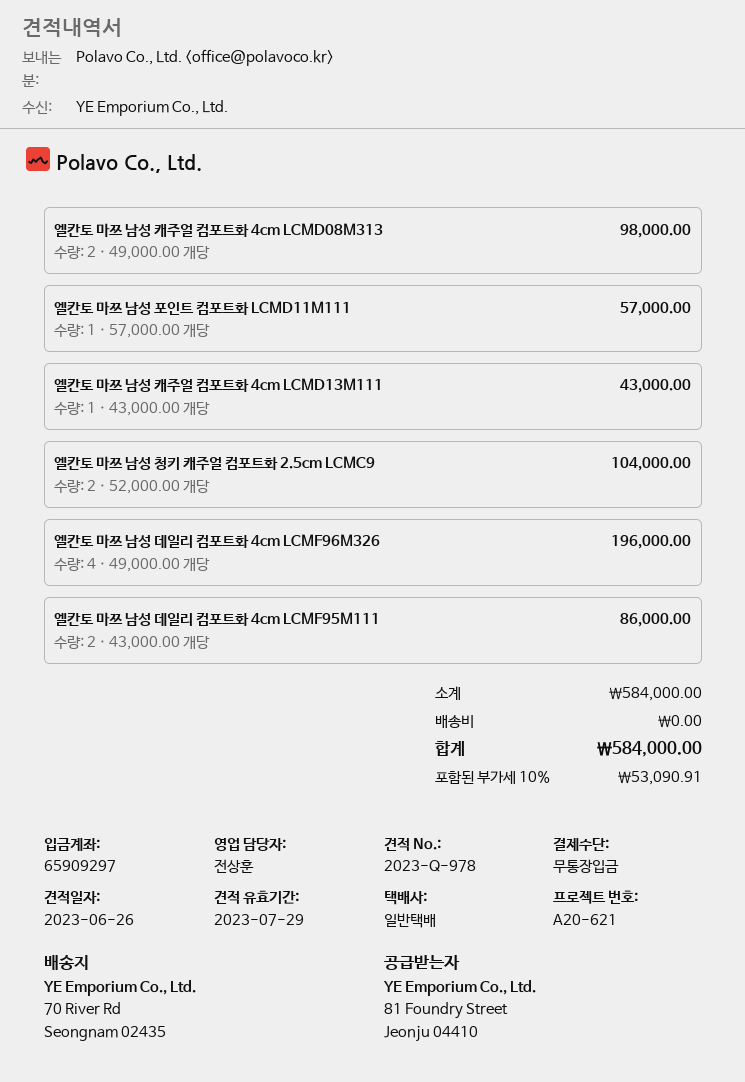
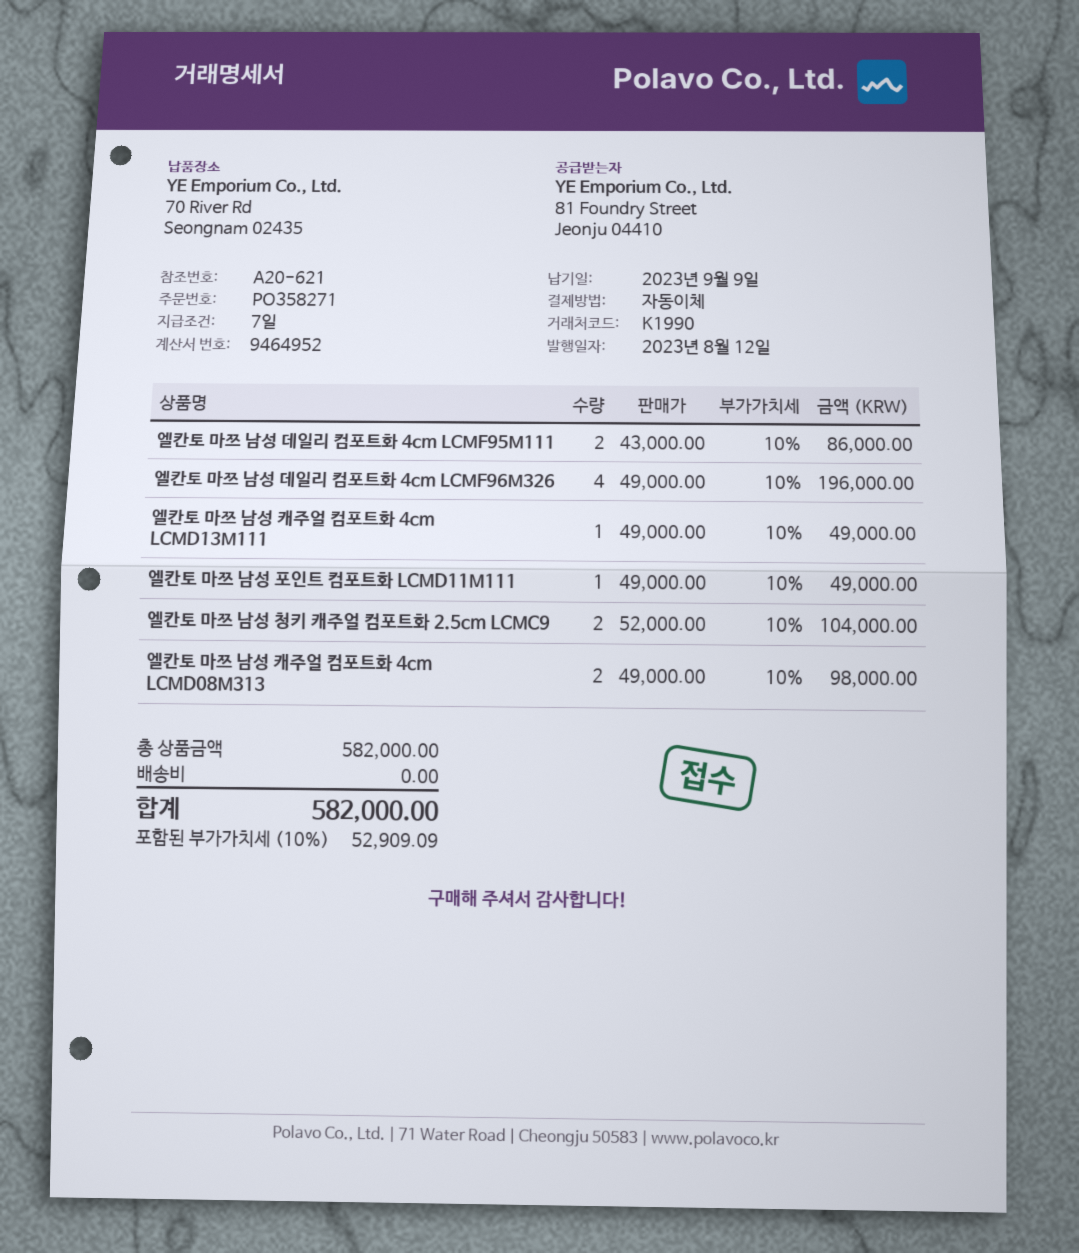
payment method: bank transfer -> direct debit
엘칸토 마쯔 남성 포인트 컴포트화 LCMD11M111: 1 x 57000.00 = 57000.00 -> 1 x 49000.00 = 49000.00
엘칸토 마쯔 남성 캐주얼 컴포트화 4cm LCMD13M111: 1 x 43000.00 = 43000.00 -> 1 x 49000.00 = 49000.00
subtotal: 584000.00 -> 582000.00
tax: 10% = 53090.91 -> 10% = 52909.09
total: 584000.00 -> 582000.00

